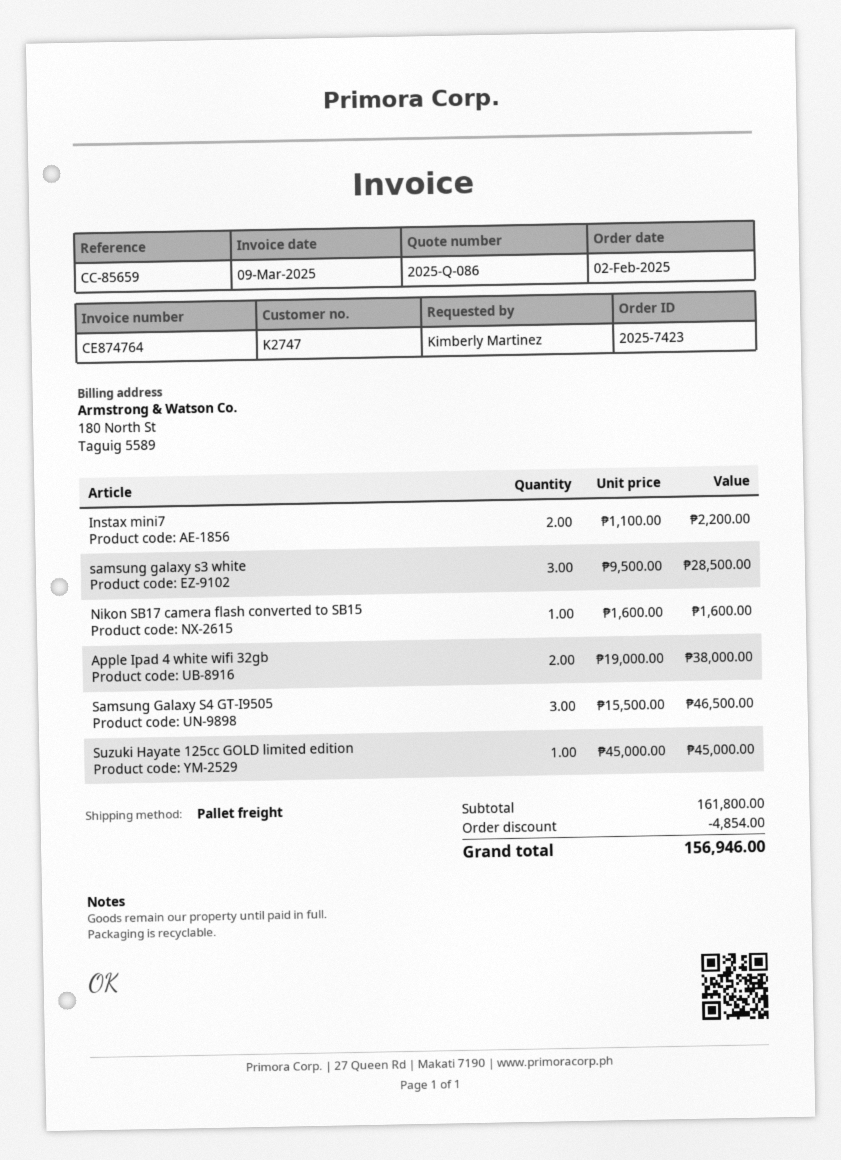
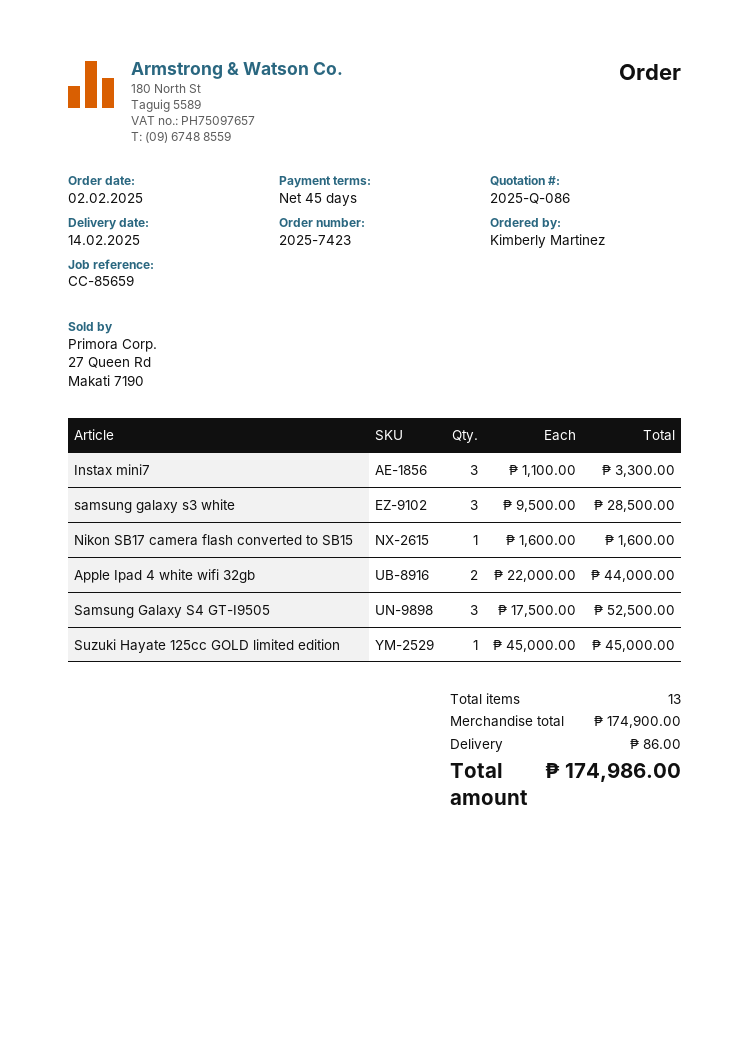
Instax mini7: 2 x 1100.00 = 2200.00 -> 3 x 1100.00 = 3300.00
Apple Ipad 4 white wifi 32gb: 2 x 19000.00 = 38000.00 -> 2 x 22000.00 = 44000.00
Samsung Galaxy S4 GT-I9505: 3 x 15500.00 = 46500.00 -> 3 x 17500.00 = 52500.00
subtotal: 161800.00 -> 174900.00
discount: 4854.00 -> none
shipping: none -> 86.00
total: 156946.00 -> 174986.00

